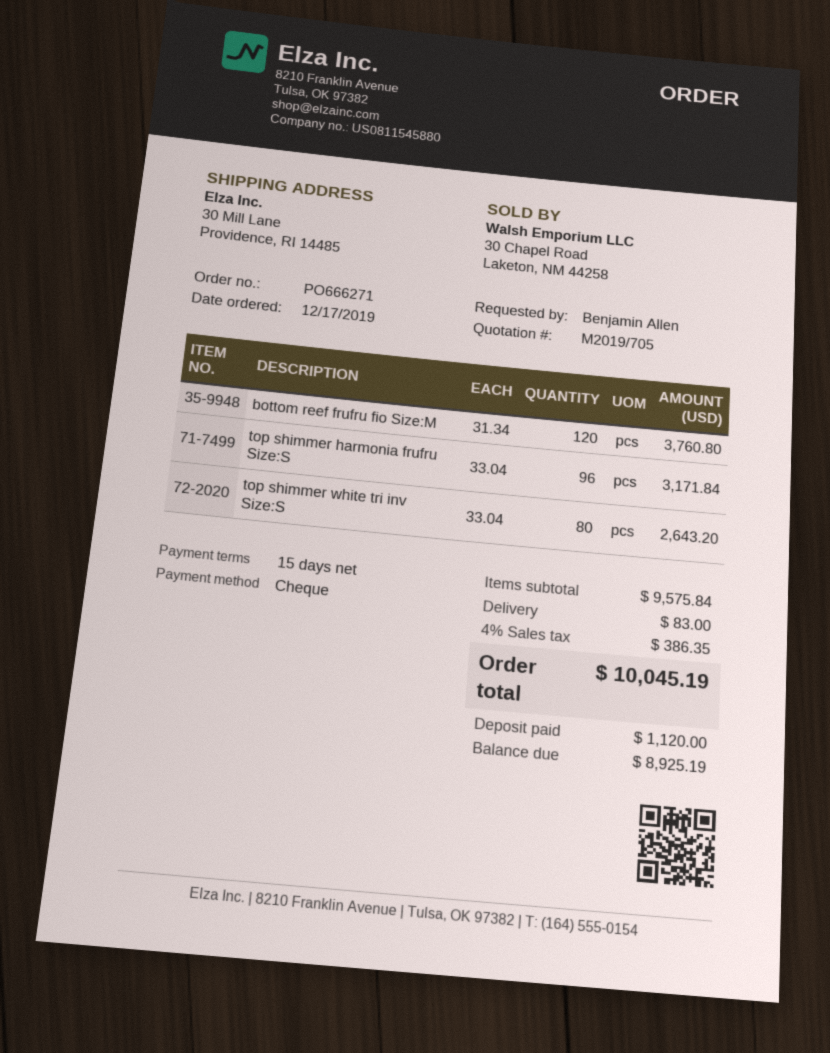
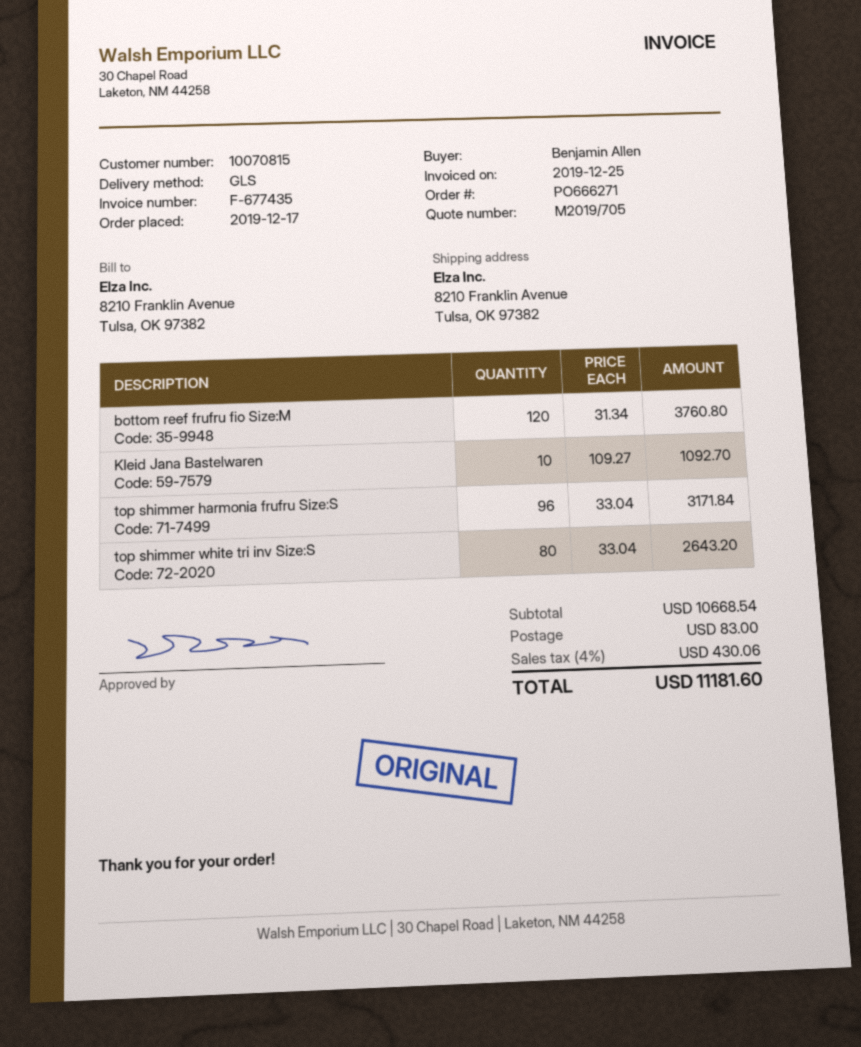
ship to: 30 Mill Lane, Providence, RI 14485 -> 8210 Franklin Avenue, Tulsa, OK 97382
Kleid Jana Bastelwaren: none -> 10 x 109.27 = 1092.70
subtotal: 9575.84 -> 10668.54
tax: 4% = 386.35 -> 4% = 430.06
total: 10045.19 -> 11181.60

